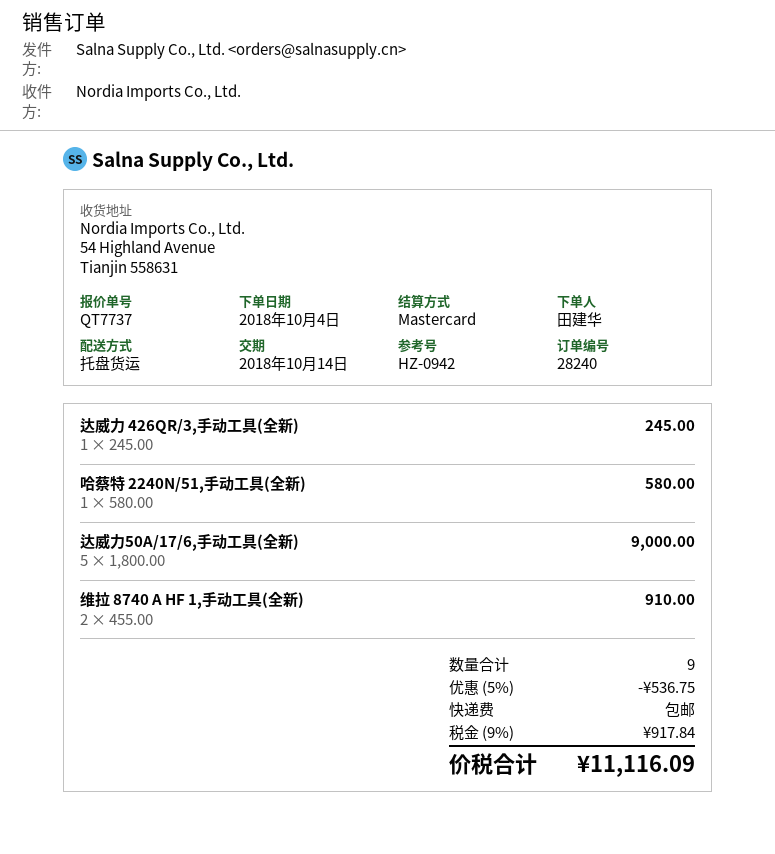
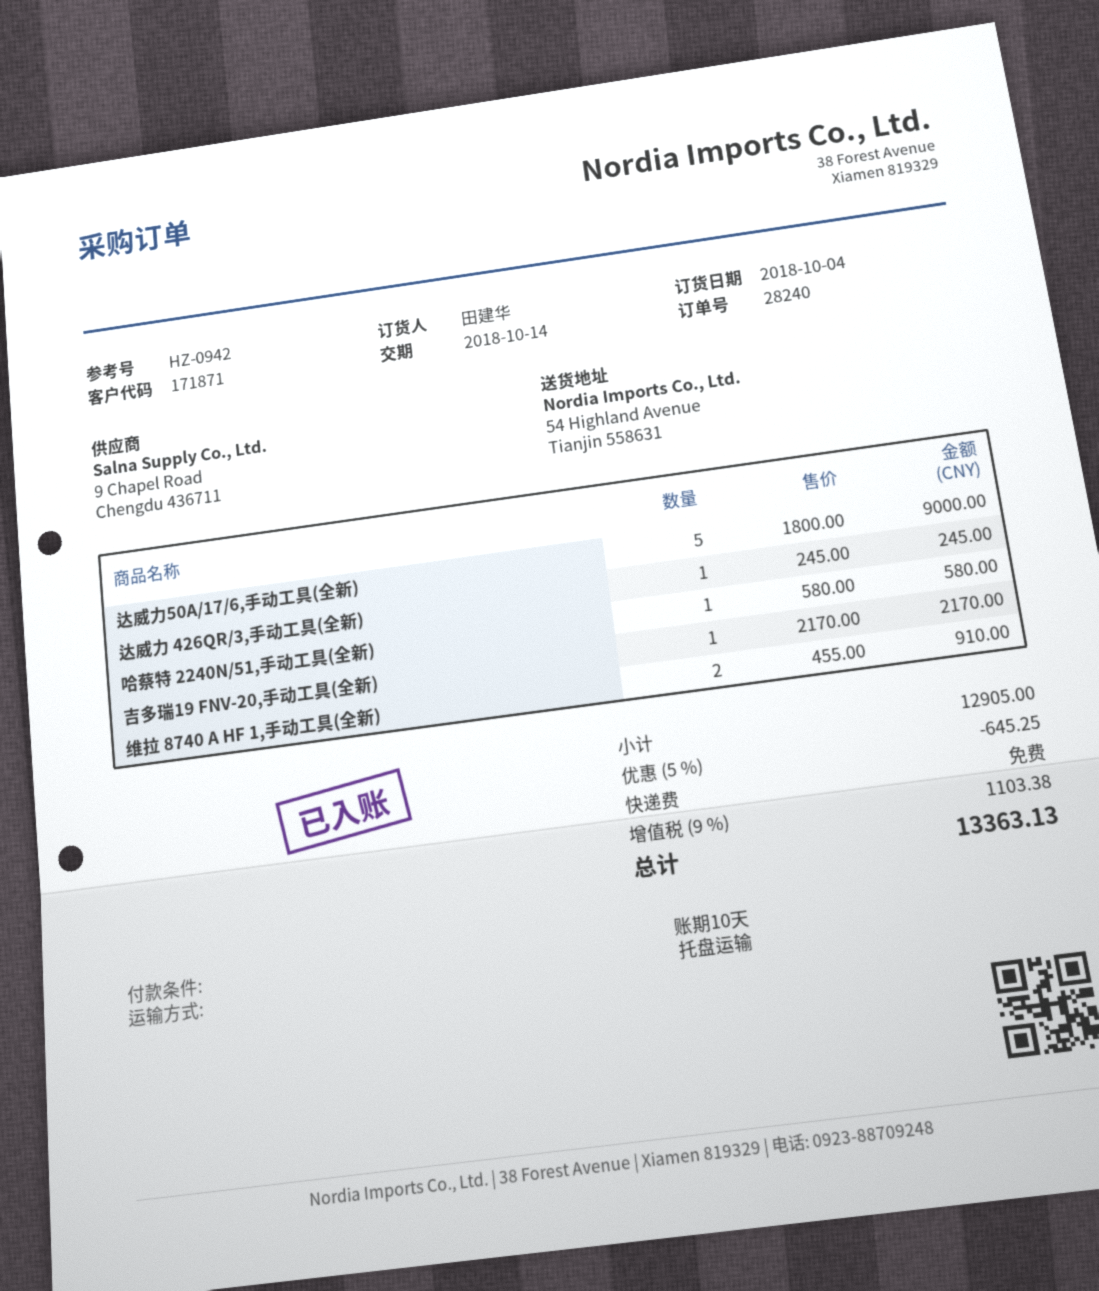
吉多瑞19 FNV-20,手动工具(全新): none -> 1 x 2170.00 = 2170.00
discount: 5% = 536.75 -> 5% = 645.25
tax: 9% = 917.84 -> 9% = 1103.38
total: 11116.09 -> 13363.13

